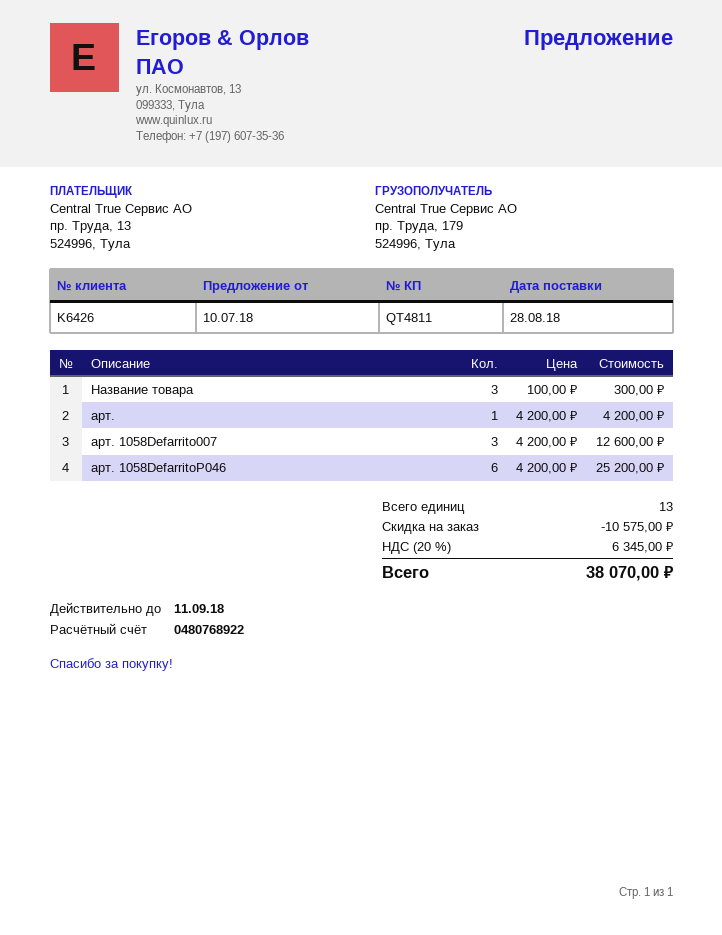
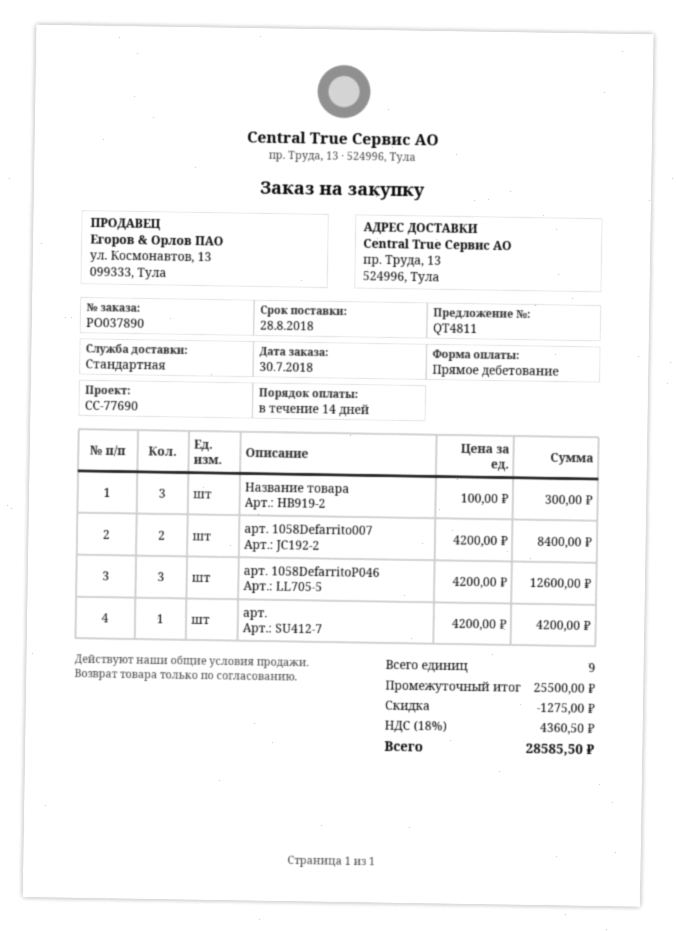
ship to: пр. Труда, 179, 524996, Тула -> пр. Труда, 13, 524996, Тула
арт. 1058Defarrito007: 3 x 4200.00 = 12600.00 -> 2 x 4200.00 = 8400.00
арт. 1058DefarritoP046: 6 x 4200.00 = 25200.00 -> 3 x 4200.00 = 12600.00
total quantity: 13 -> 9
discount: 10575.00 -> 1275.00
tax: 20% = 6345.00 -> 18% = 4360.50
total: 38070.00 -> 28585.50

